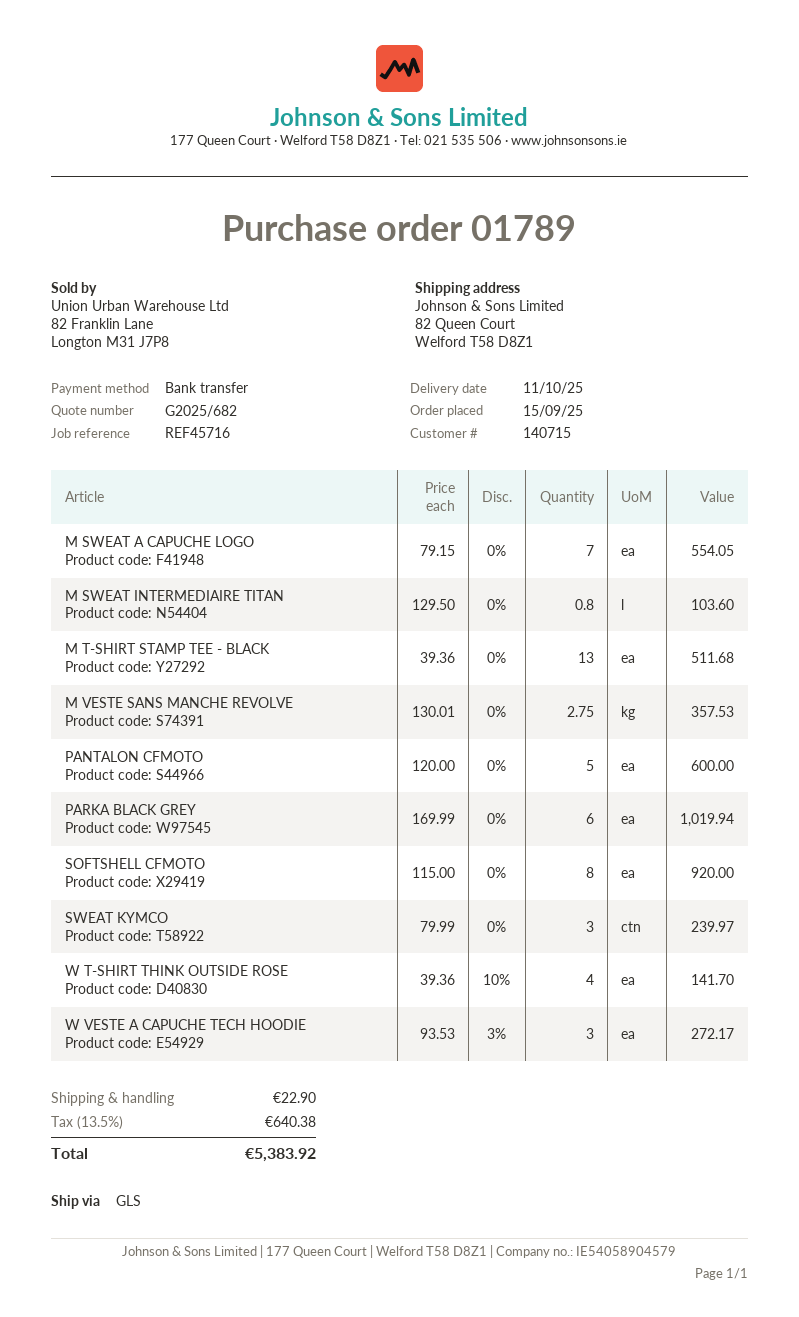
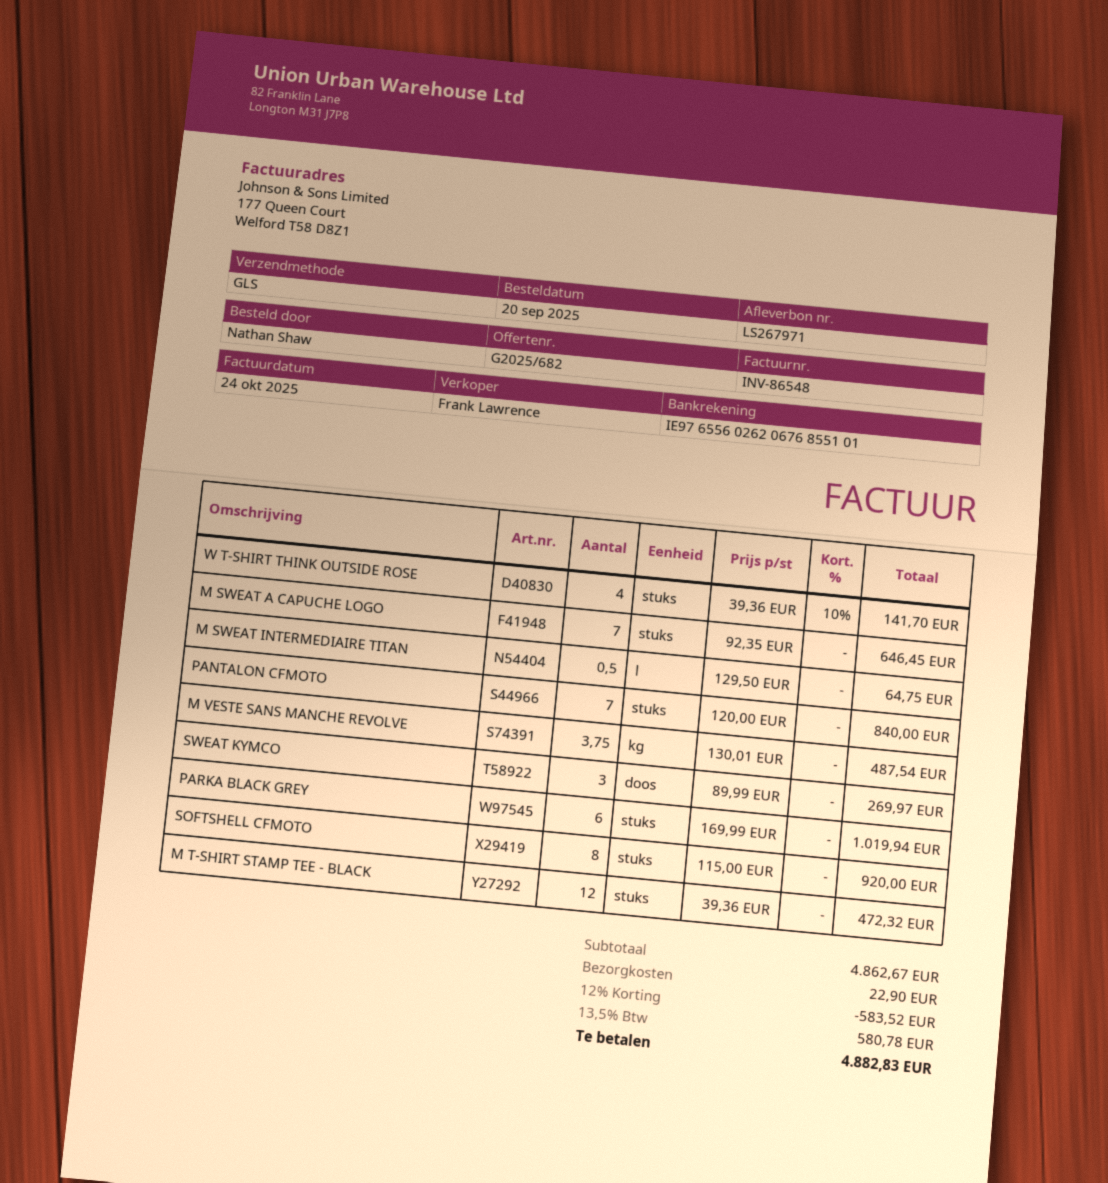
order date: 2025-09-15 -> 2025-09-20
M SWEAT A CAPUCHE LOGO: 7 x 79.15 = 554.05 -> 7 x 92.35 = 646.45
M SWEAT INTERMEDIAIRE TITAN: 0.8 x 129.50 = 103.60 -> 0.5 x 129.50 = 64.75
M T-SHIRT STAMP TEE - BLACK: 13 x 39.36 = 511.68 -> 12 x 39.36 = 472.32
M VESTE SANS MANCHE REVOLVE: 2.75 x 130.01 = 357.53 -> 3.75 x 130.01 = 487.54
PANTALON CFMOTO: 5 x 120.00 = 600.00 -> 7 x 120.00 = 840.00
SWEAT KYMCO: 3 x 79.99 = 239.97 -> 3 x 89.99 = 269.97
W VESTE A CAPUCHE TECH HOODIE: 3 x 93.53 - 3% = 272.17 -> none
discount: none -> 12% = 583.52
tax: 13.5% = 640.38 -> 13.5% = 580.78
total: 5383.92 -> 4882.83

